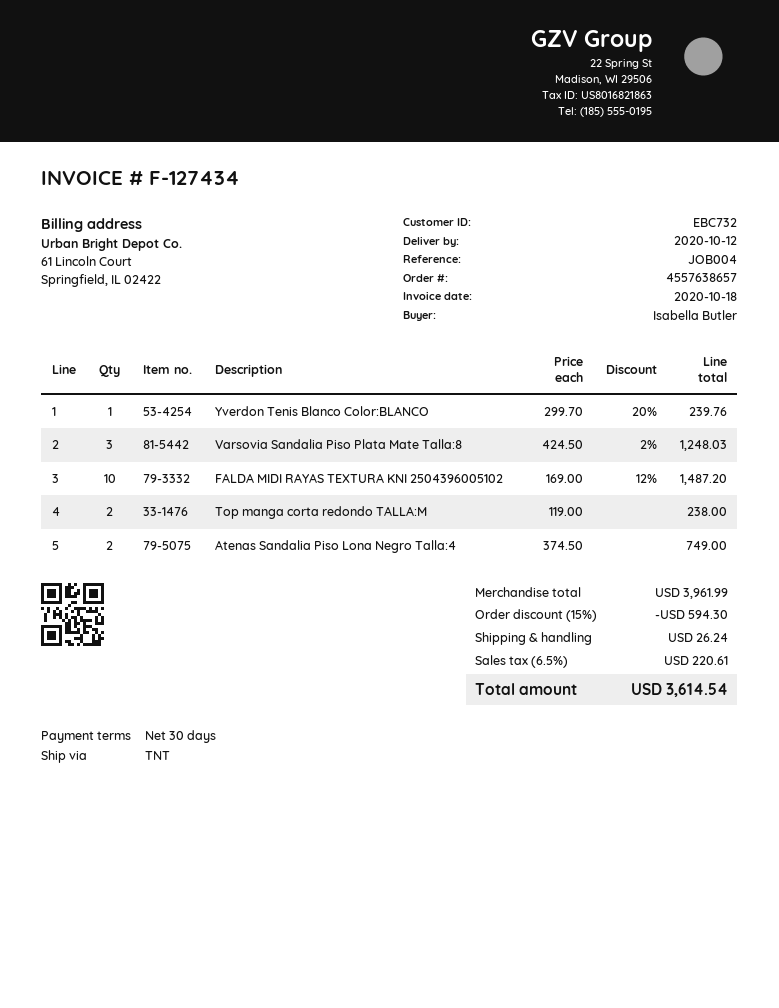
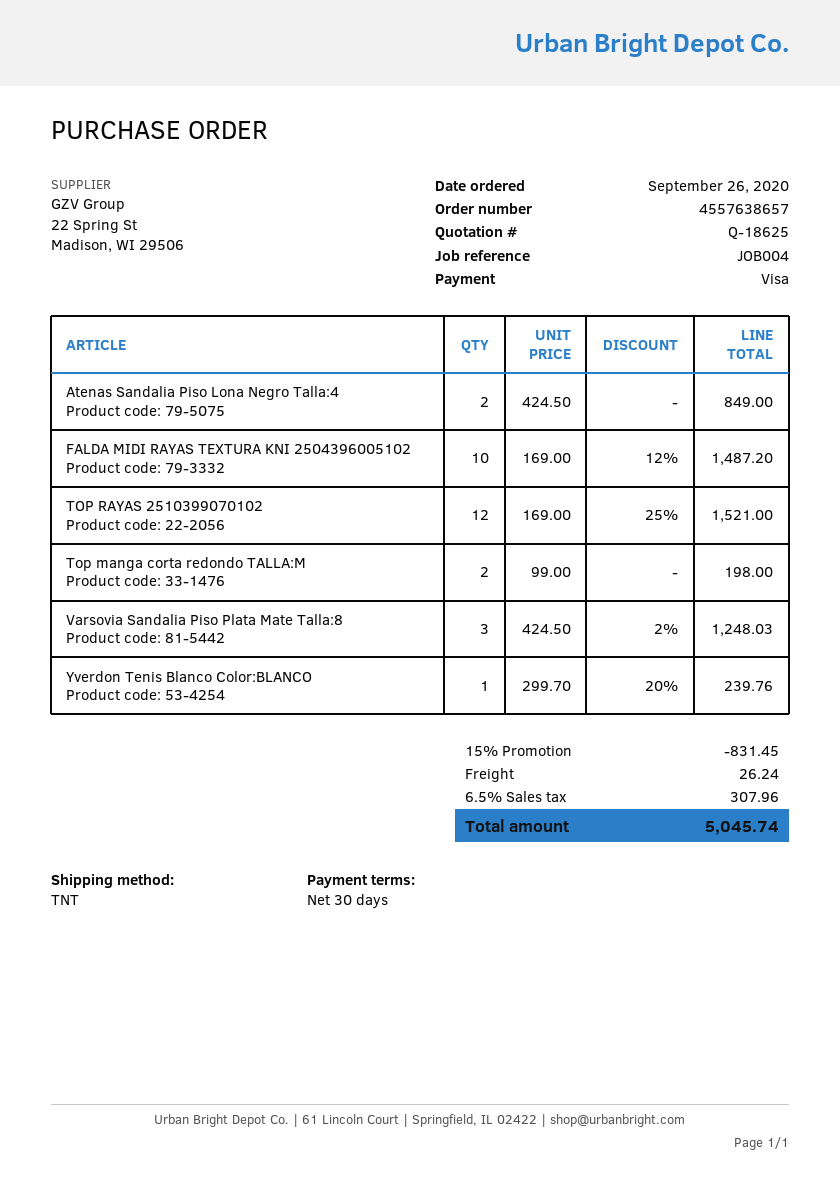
Top manga corta redondo TALLA:M: 2 x 119.00 = 238.00 -> 2 x 99.00 = 198.00
Atenas Sandalia Piso Lona Negro Talla:4: 2 x 374.50 = 749.00 -> 2 x 424.50 = 849.00
TOP RAYAS 2510399070102: none -> 12 x 169.00 - 25% = 1521.00
discount: 15% = 594.30 -> 15% = 831.45
tax: 6.5% = 220.61 -> 6.5% = 307.96
total: 3614.54 -> 5045.74

